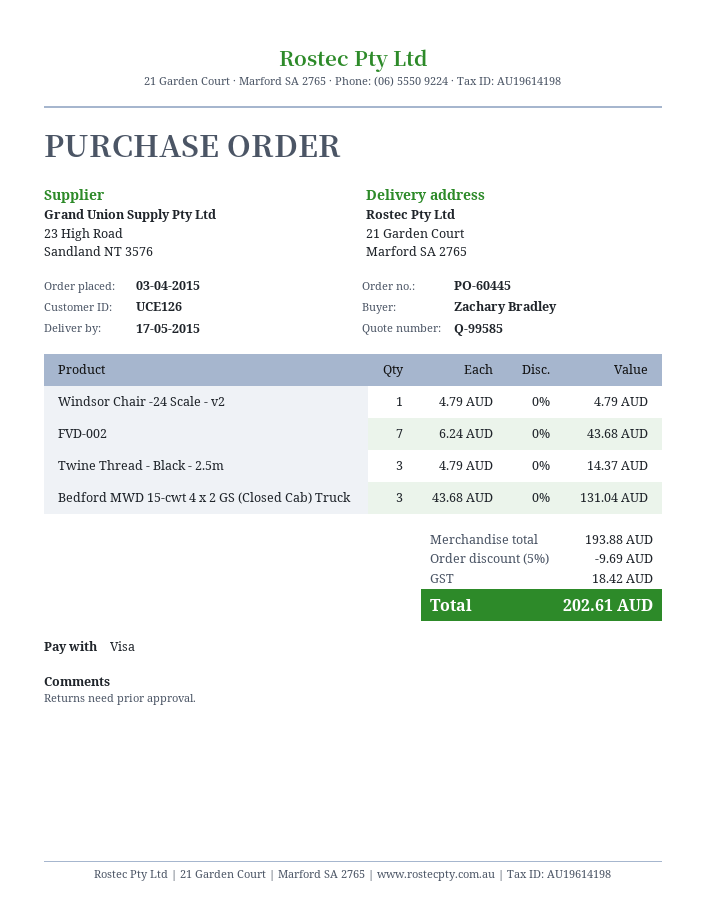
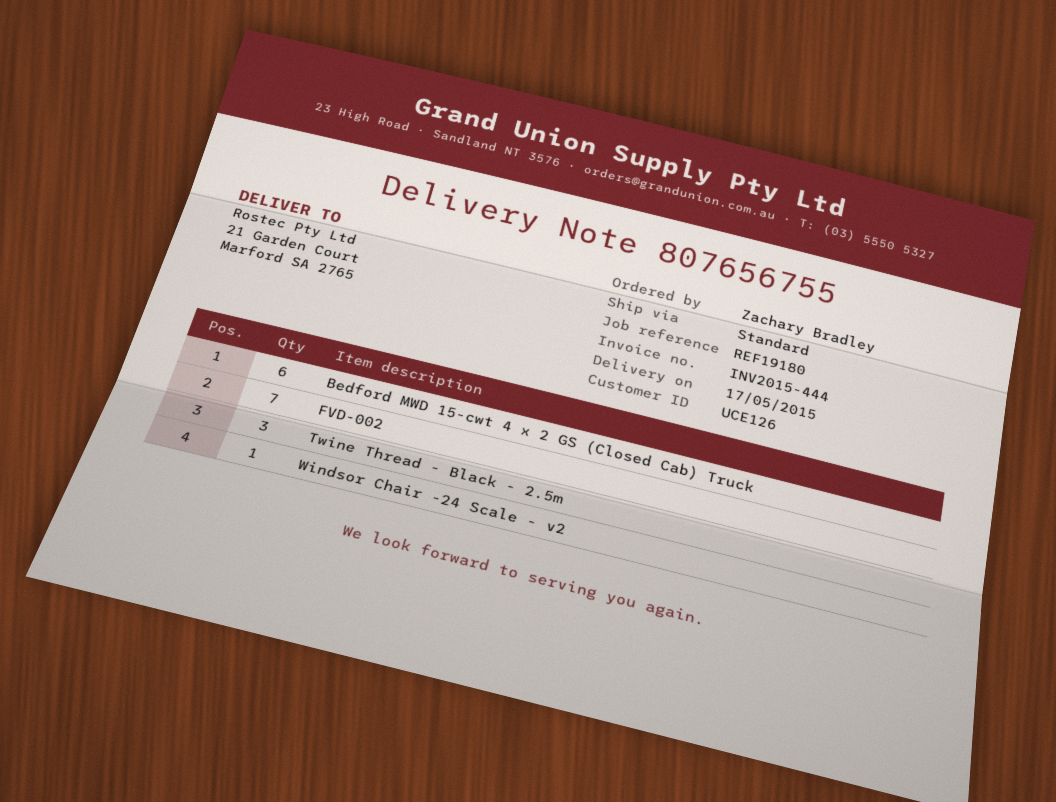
Bedford MWD 15-cwt 4 x 2 GS (Closed Cab) Truck: 3 -> 6

